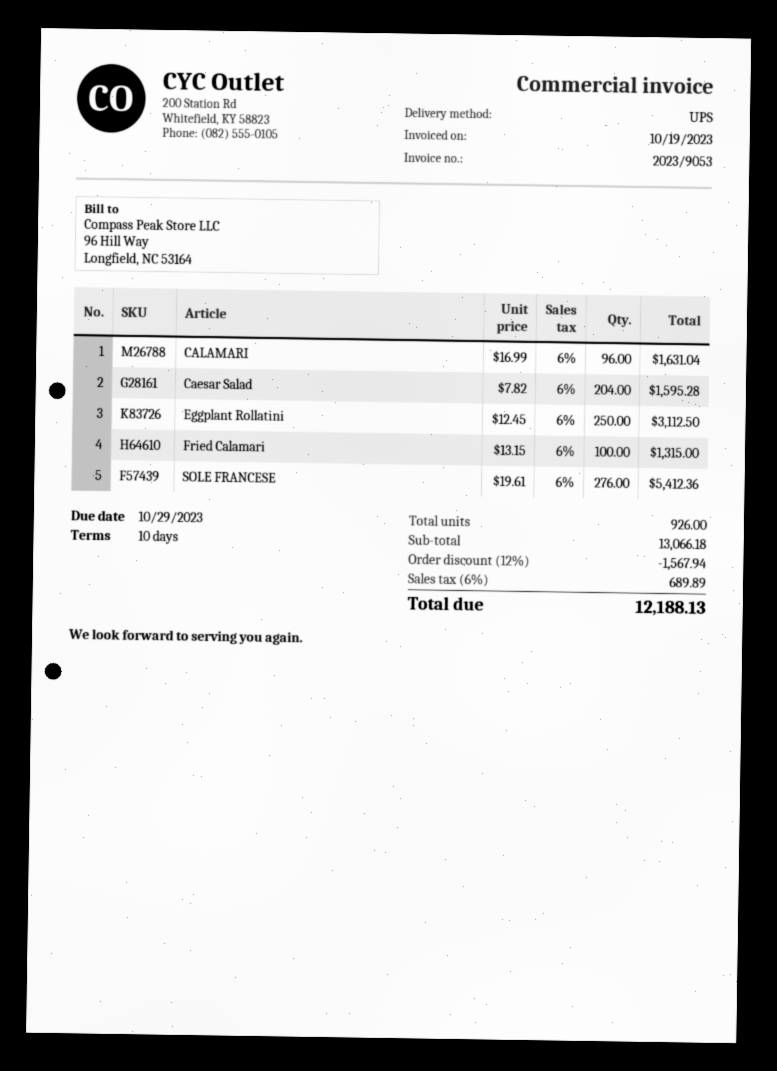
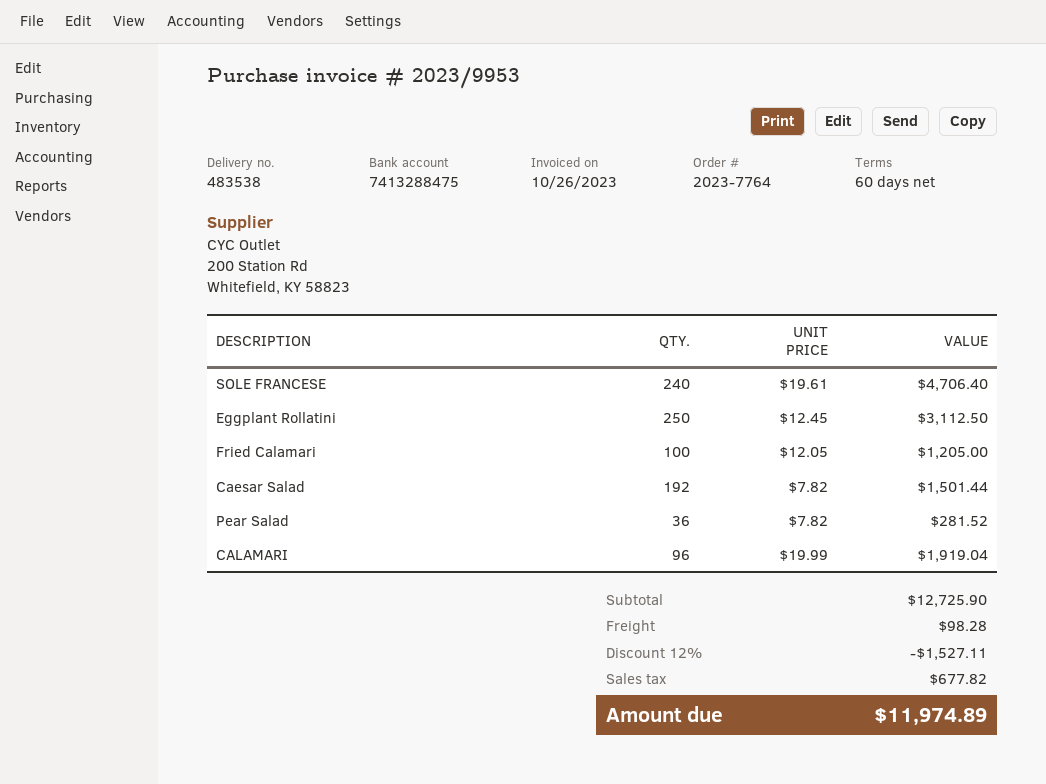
invoice number: 2023/9053 -> 2023/9953
invoice date: 2023-10-19 -> 2023-10-26
payment terms: 10 days -> 60 days
CALAMARI: 96 x 16.99 = 1631.04 -> 96 x 19.99 = 1919.04
Caesar Salad: 204 x 7.82 = 1595.28 -> 192 x 7.82 = 1501.44
Fried Calamari: 100 x 13.15 = 1315.00 -> 100 x 12.05 = 1205.00
SOLE FRANCESE: 276 x 19.61 = 5412.36 -> 240 x 19.61 = 4706.40
Pear Salad: none -> 36 x 7.82 = 281.52
subtotal: 13066.18 -> 12725.90
discount: 12% = 1567.94 -> 12% = 1527.11
shipping: none -> 98.28
tax: 689.89 -> 677.82
total: 12188.13 -> 11974.89

